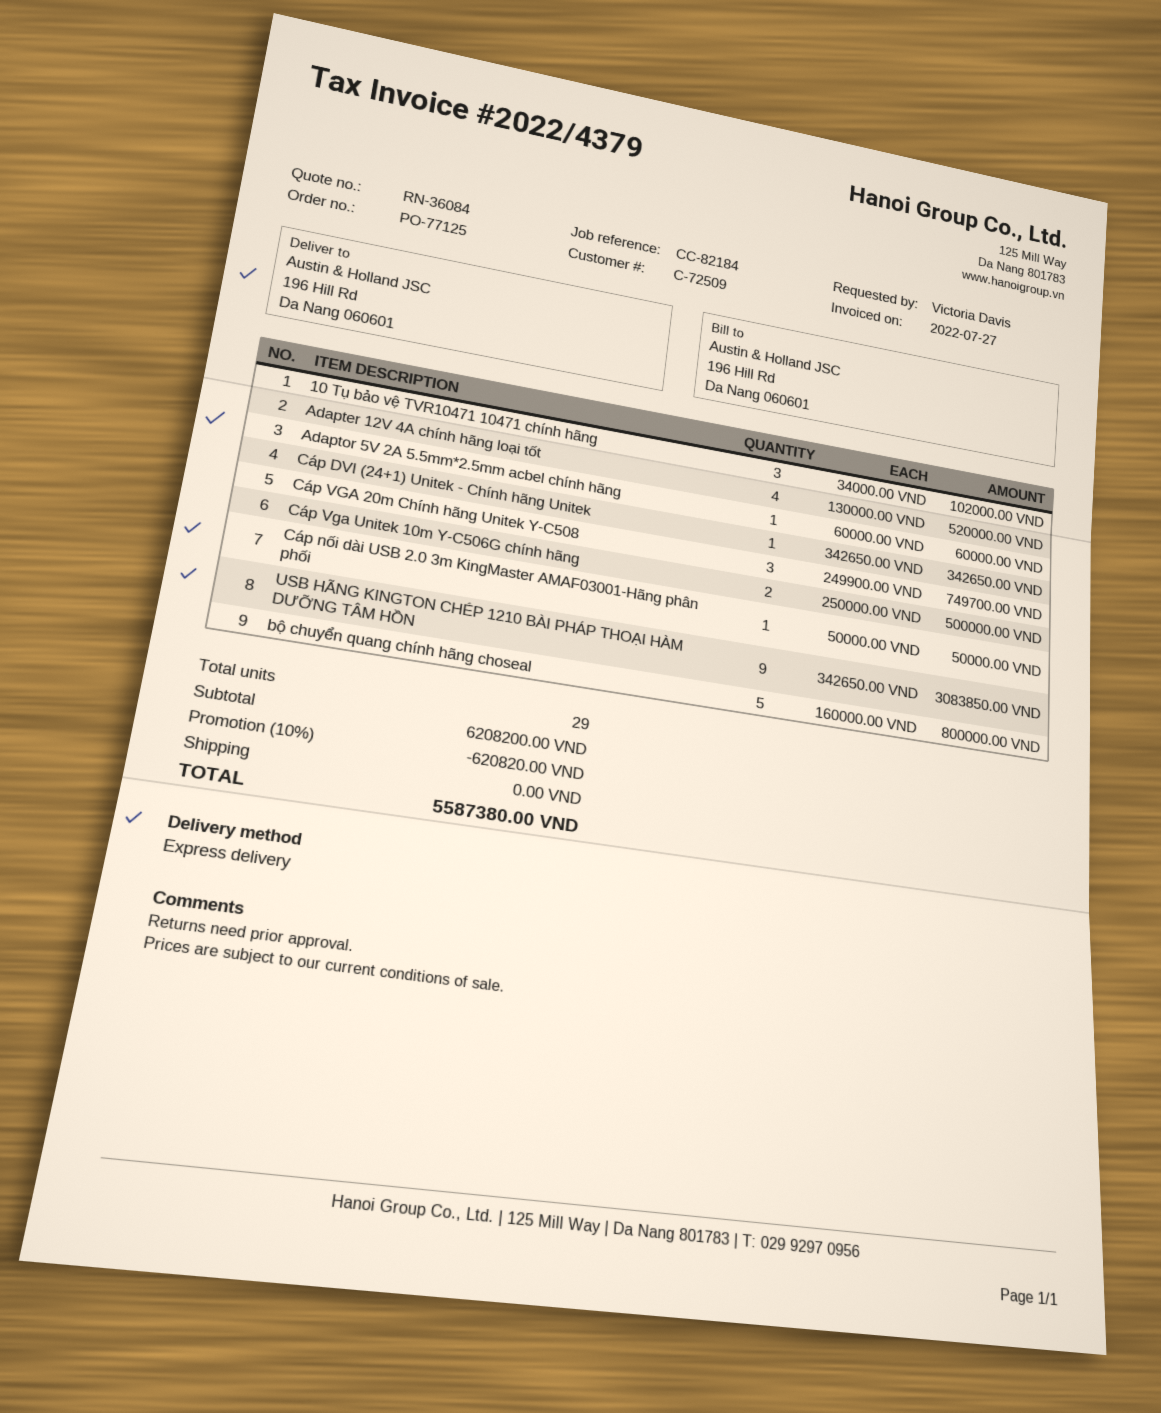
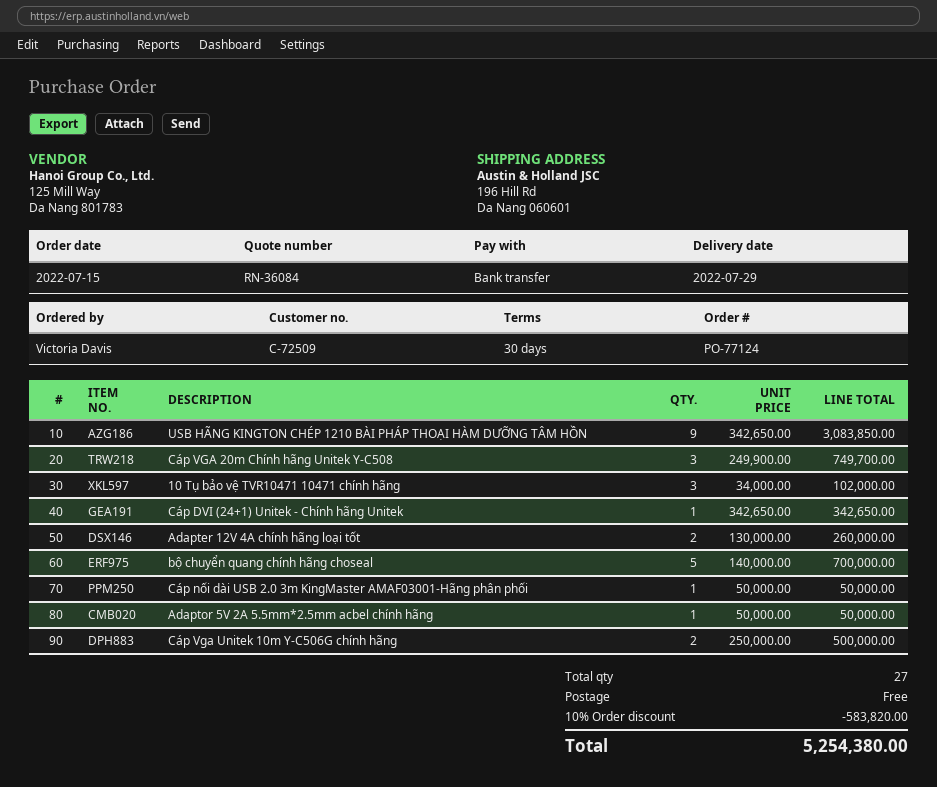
order number: PO-77125 -> PO-77124
Adapter 12V 4A chính hãng loại tốt: 4 x 130000.00 = 520000.00 -> 2 x 130000.00 = 260000.00
Adaptor 5V 2A 5.5mm*2.5mm acbel chính hãng: 1 x 60000.00 = 60000.00 -> 1 x 50000.00 = 50000.00
bộ chuyển quang chính hãng choseal: 5 x 160000.00 = 800000.00 -> 5 x 140000.00 = 700000.00
total quantity: 29 -> 27
discount: 10% = 620820.00 -> 10% = 583820.00
total: 5587380.00 -> 5254380.00

